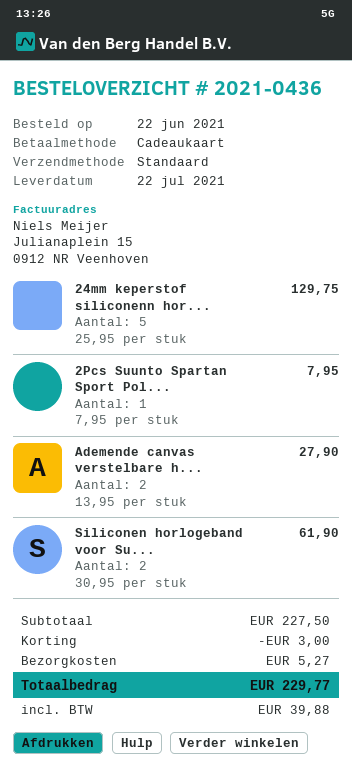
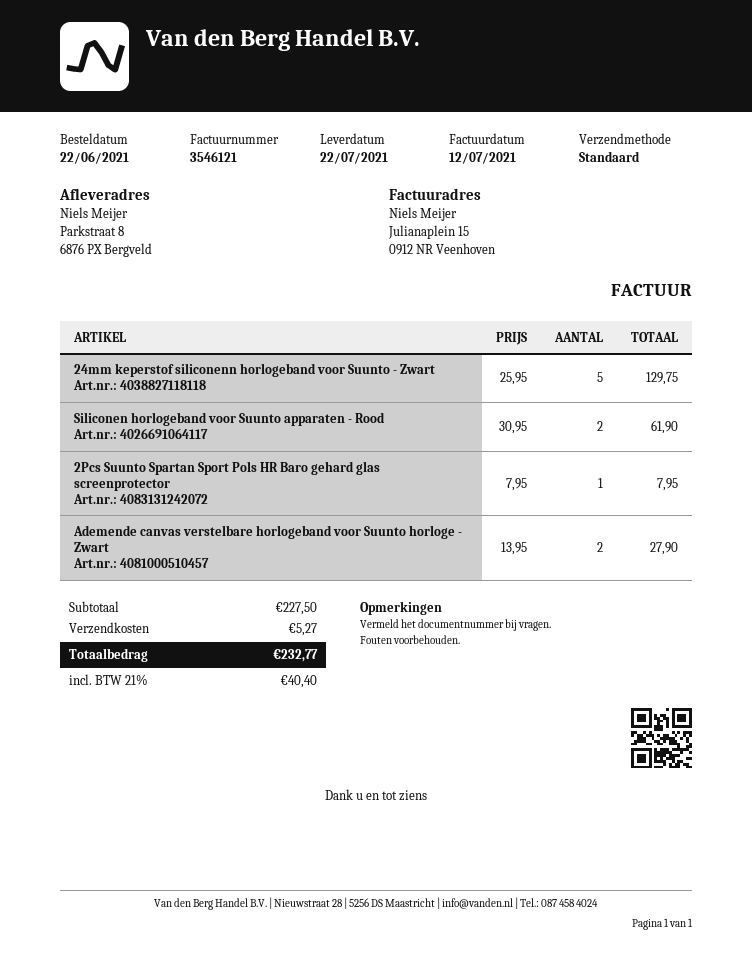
discount: 3.00 -> none
tax: 39.88 -> 40.40
total: 229.77 -> 232.77

